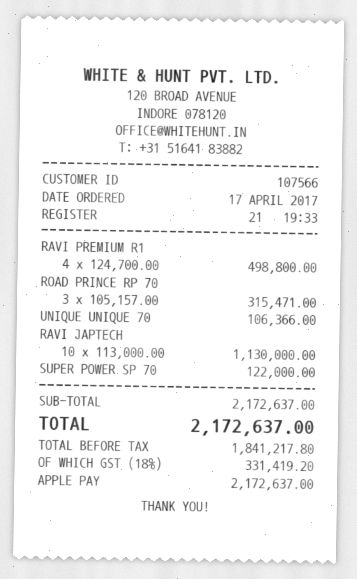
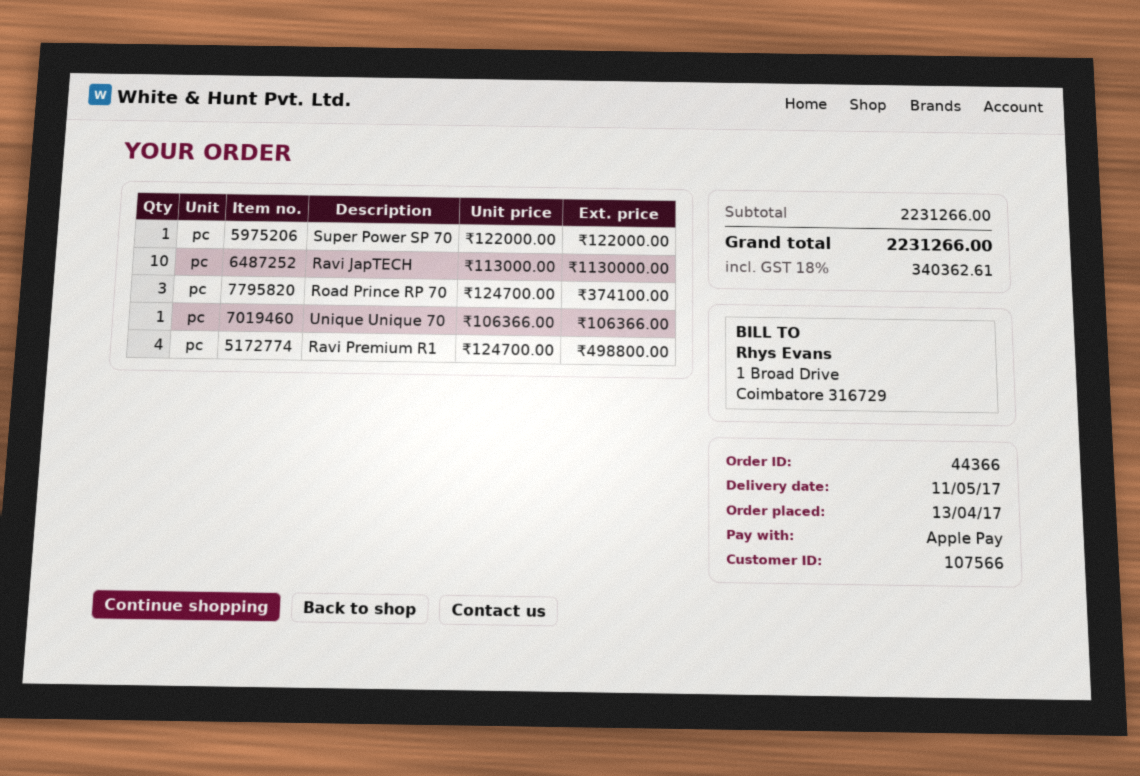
order date: 2017-04-17 -> 2017-04-13
ROAD PRINCE RP 70: 3 x 105157.00 = 315471.00 -> 3 x 124700.00 = 374100.00
subtotal: 2172637.00 -> 2231266.00
tax: 18% = 331419.20 -> 18% = 340362.61
total: 2172637.00 -> 2231266.00

